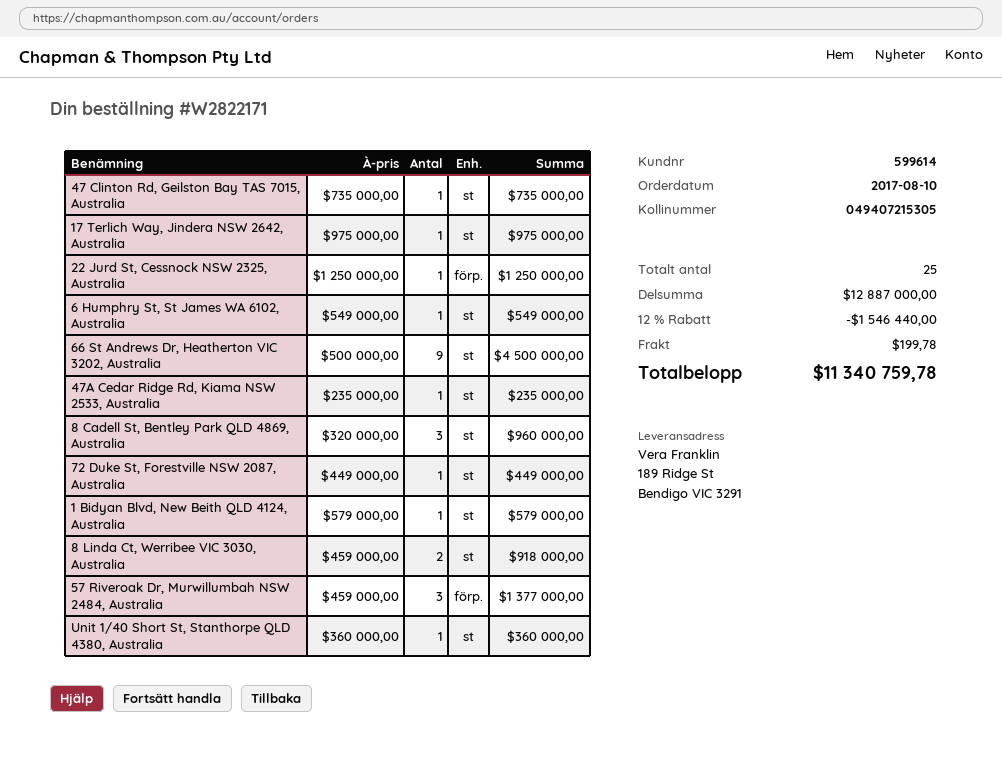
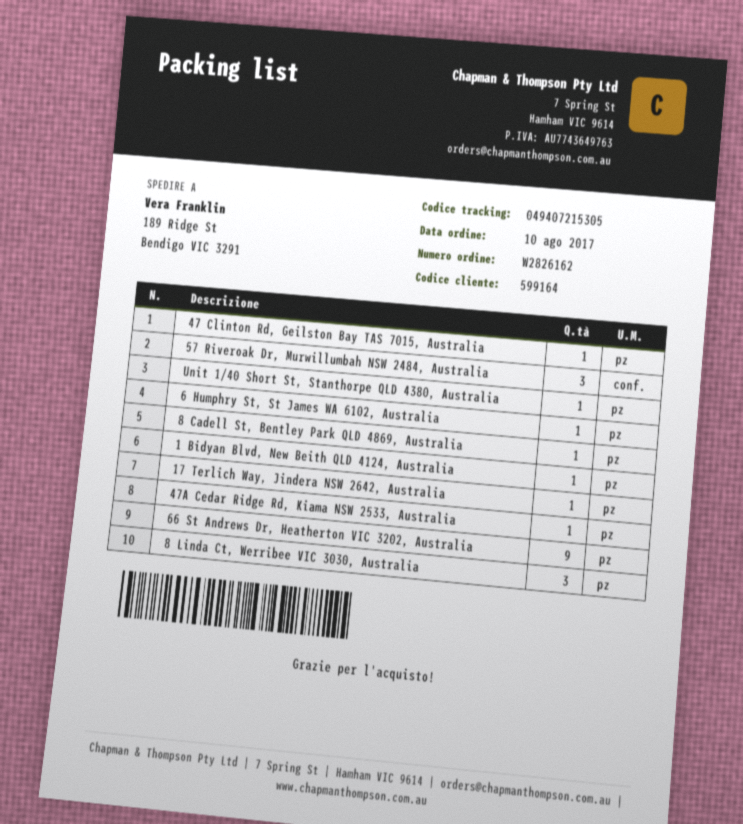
order number: W2822171 -> W2826162
customer number: 599614 -> 599164
22 Jurd St, Cessnock NSW 2325, Australia: 1 -> none
8 Cadell St, Bentley Park QLD 4869, Australia: 3 -> 1
72 Duke St, Forestville NSW 2087, Australia: 1 -> none
8 Linda Ct, Werribee VIC 3030, Australia: 2 -> 3

